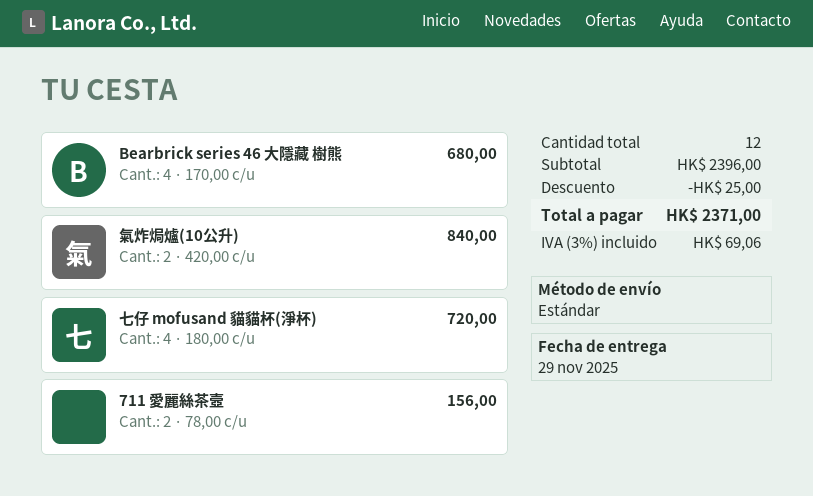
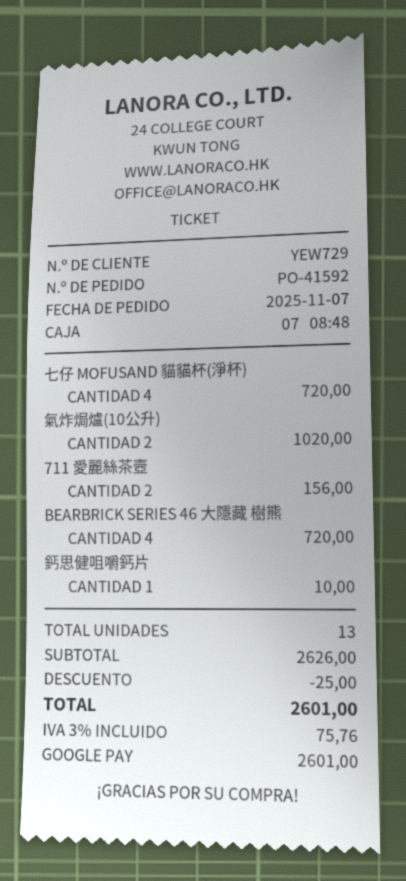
Bearbrick series 46 大隱藏 樹熊: 4 for 680.00 -> 4 for 720.00
氣炸焗爐(10公升): 2 for 840.00 -> 2 for 1020.00
鈣思健咀嚼鈣片: none -> 1 for 10.00
total quantity: 12 -> 13
subtotal: 2396.00 -> 2626.00
tax: 3% = 69.06 -> 3% = 75.76
total: 2371.00 -> 2601.00

